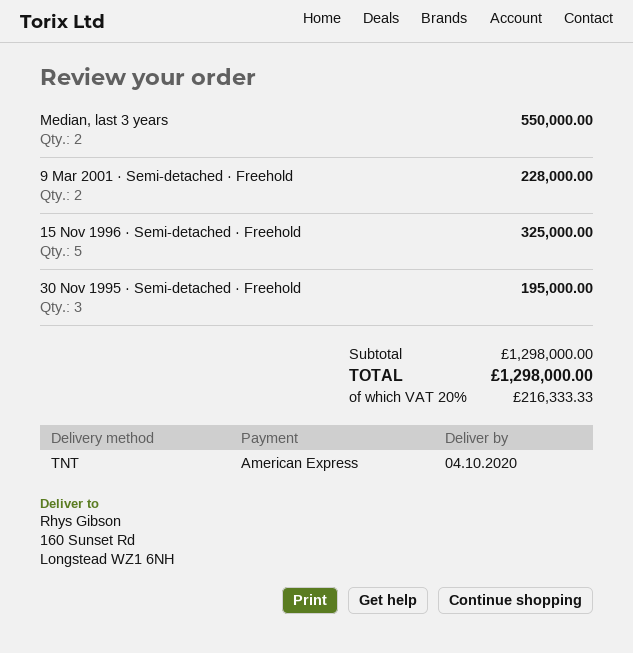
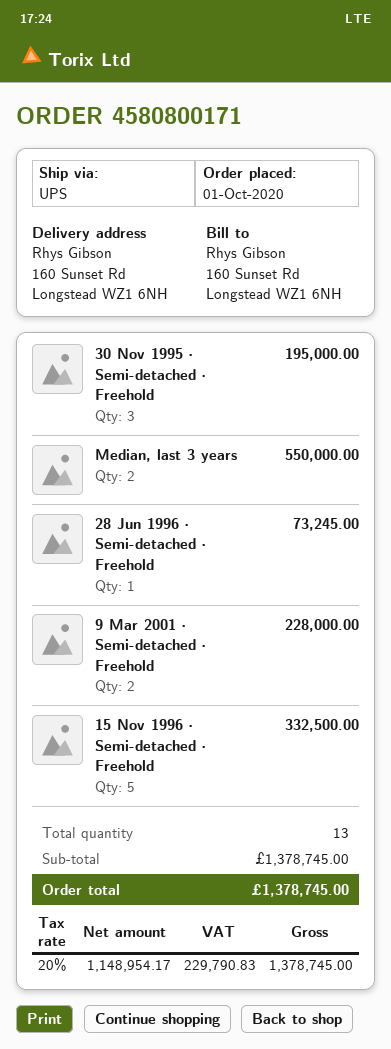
shipping method: TNT -> UPS
15 Nov 1996 · Semi-detached · Freehold: 5 for 325000.00 -> 5 for 332500.00
28 Jun 1996 · Semi-detached · Freehold: none -> 1 for 73245.00
subtotal: 1298000.00 -> 1378745.00
tax: 20% = 216333.33 -> 20% = 229790.83
total: 1298000.00 -> 1378745.00

